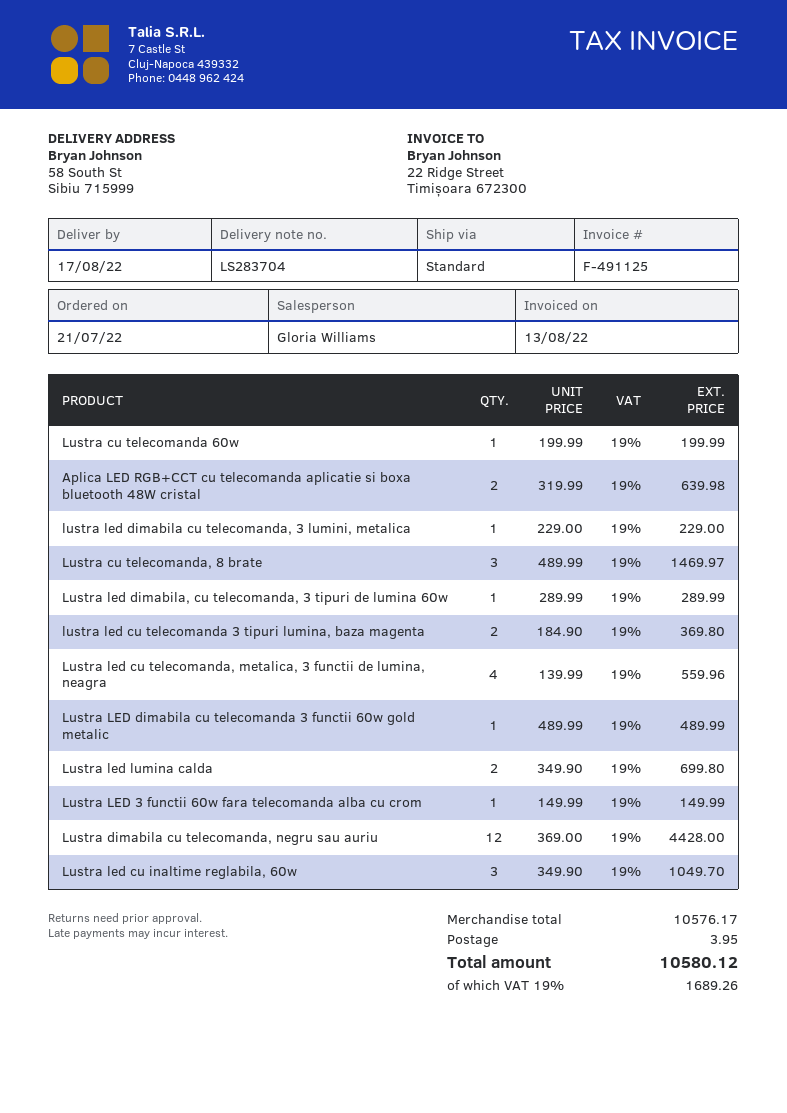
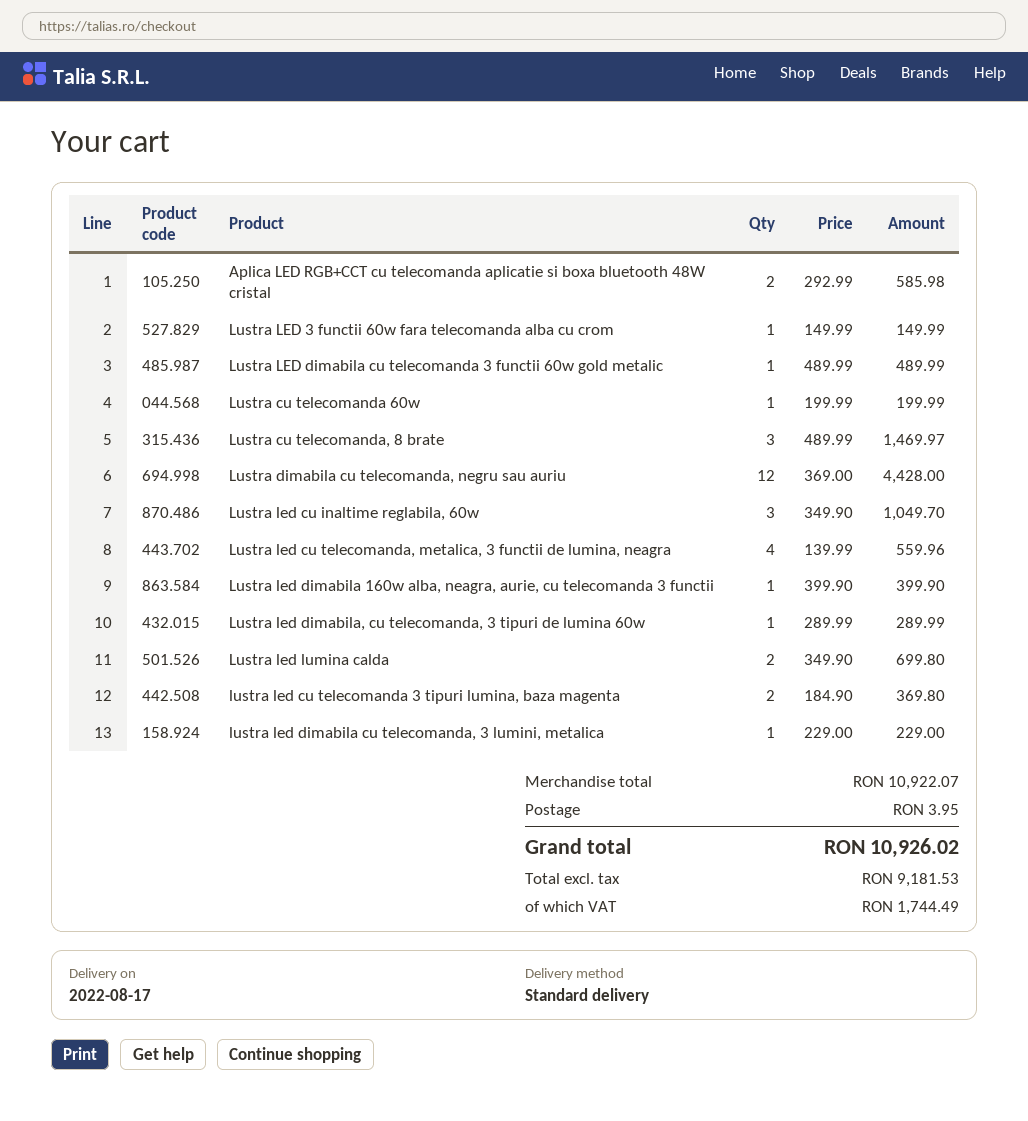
Aplica LED RGB+CCT cu telecomanda aplicatie si boxa bluetooth 48W cristal: 2 x 319.99 = 639.98 -> 2 x 292.99 = 585.98
Lustra led dimabila 160w alba, neagra, aurie, cu telecomanda 3 functii: none -> 1 x 399.90 = 399.90
subtotal: 10576.17 -> 10922.07
tax: 1689.26 -> 1744.49
total: 10580.12 -> 10926.02

